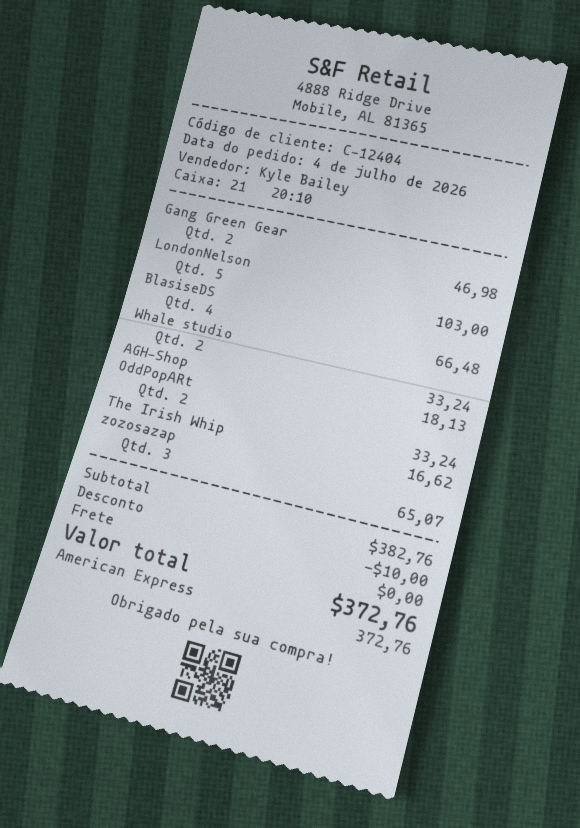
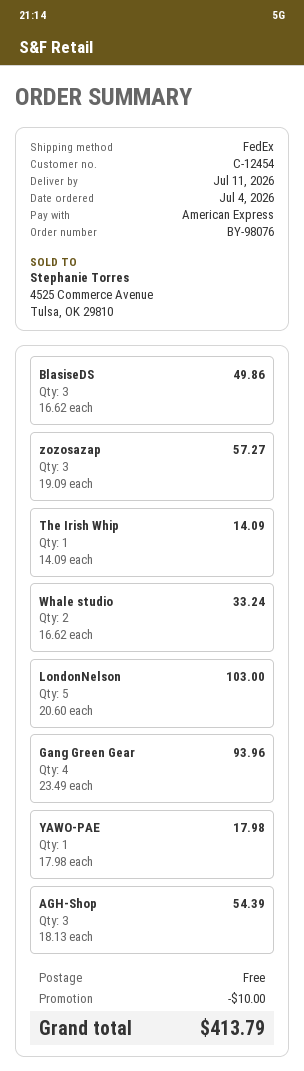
customer number: C-12404 -> C-12454
Gang Green Gear: 2 for 46.98 -> 4 for 93.96
BlasiseDS: 4 for 66.48 -> 3 for 49.86
AGH-Shop: 1 for 18.13 -> 3 for 54.39
OddPopARt: 2 for 33.24 -> none
The Irish Whip: 1 for 16.62 -> 1 for 14.09
zozosazap: 3 for 65.07 -> 3 for 57.27
YAWO-PAE: none -> 1 for 17.98
total: 372.76 -> 413.79

